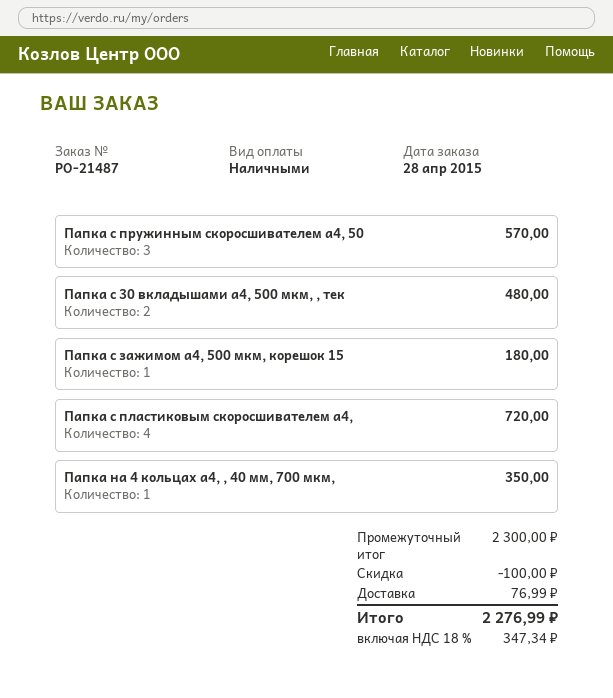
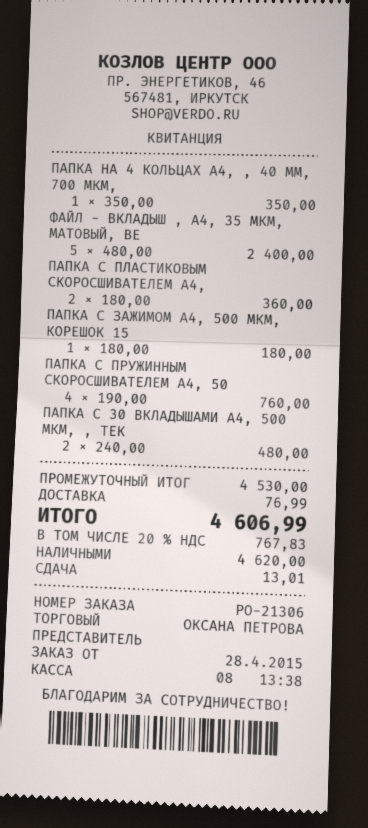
order number: PO-21487 -> PO-21306
Папка с пружинным скоросшивателем а4, 50: 3 for 570.00 -> 4 for 760.00
Папка с пластиковым скоросшивателем а4,: 4 for 720.00 -> 2 for 360.00
ФАЙЛ - ВКЛАДЫШ , А4, 35 МКМ, МАТОВЫЙ, ВЕ: none -> 5 for 2400.00
subtotal: 2300.00 -> 4530.00
discount: 100.00 -> none
tax: 18% = 347.34 -> 20% = 767.83
total: 2276.99 -> 4606.99

